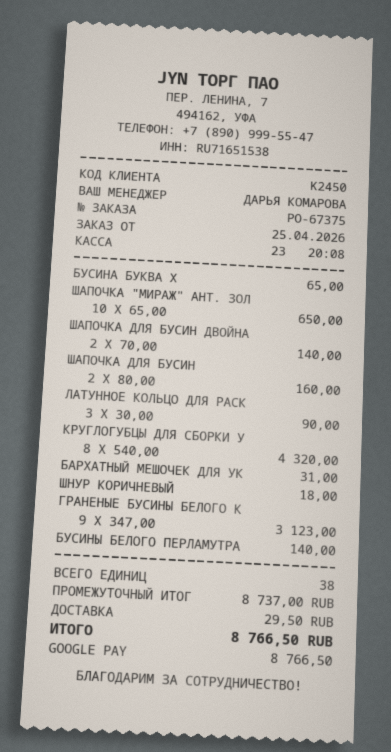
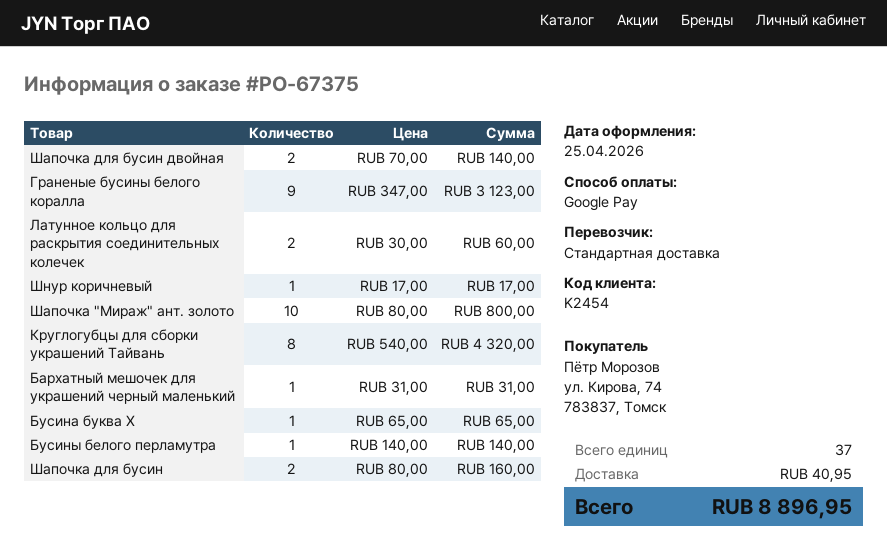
customer number: K2450 -> K2454
ШАПОЧКА "МИРАЖ" АНТ. ЗОЛ: 10 x 65.00 = 650.00 -> 10 x 80.00 = 800.00
ЛАТУННОЕ КОЛЬЦО ДЛЯ РАСК: 3 x 30.00 = 90.00 -> 2 x 30.00 = 60.00
ШНУР КОРИЧНЕВЫЙ: 1 x 18.00 = 18.00 -> 1 x 17.00 = 17.00
total quantity: 38 -> 37
shipping: 29.50 -> 40.95
total: 8766.50 -> 8896.95

